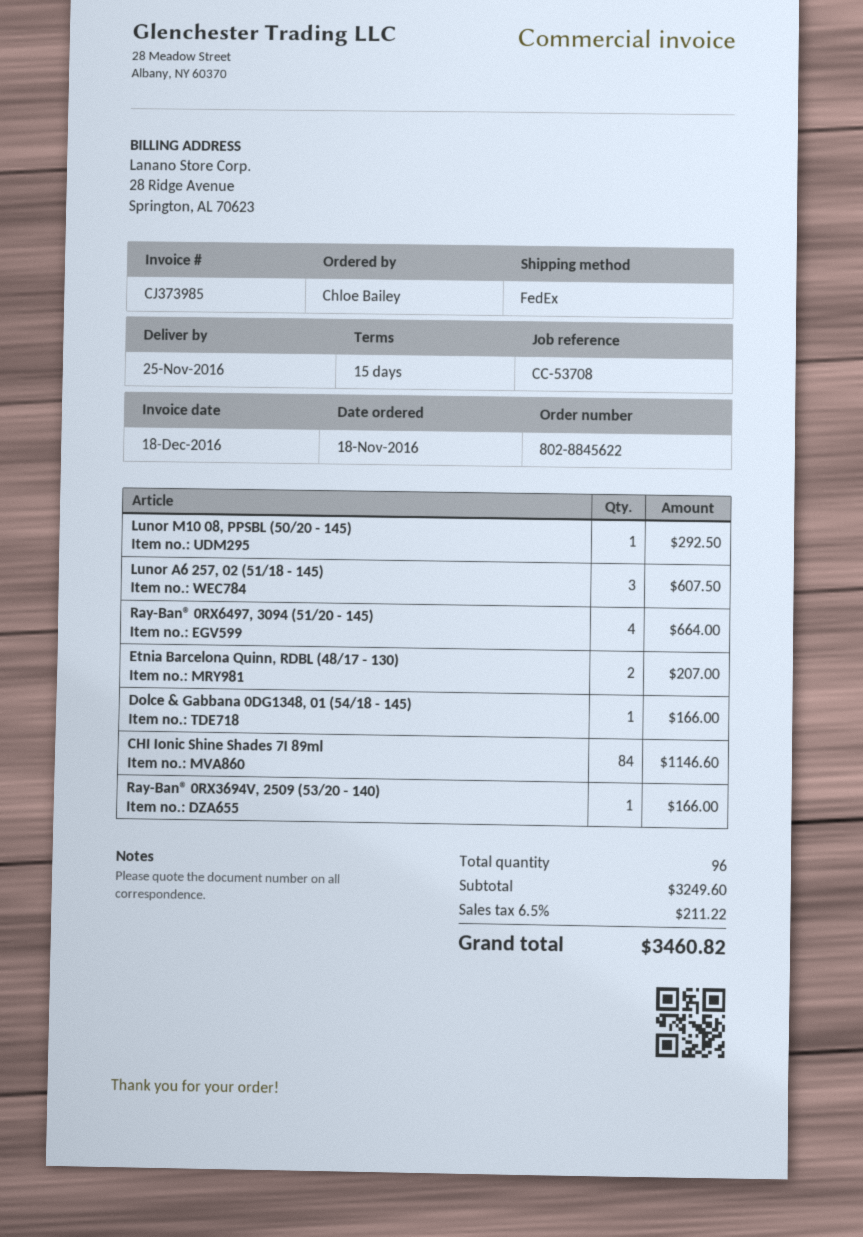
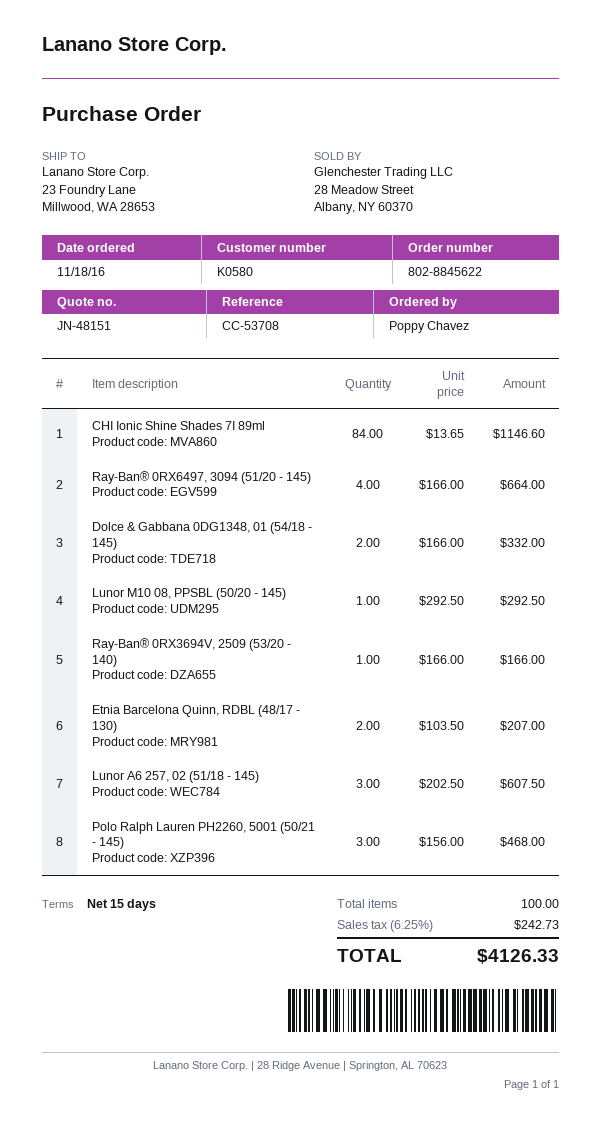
ordered by: Chloe Bailey -> Poppy Chavez
Dolce & Gabbana 0DG1348, 01 (54/18 - 145): 1 for 166.00 -> 2 for 332.00
Polo Ralph Lauren PH2260, 5001 (50/21 - 145): none -> 3 for 468.00
total quantity: 96 -> 100
tax: 6.5% = 211.22 -> 6.25% = 242.73
total: 3460.82 -> 4126.33

